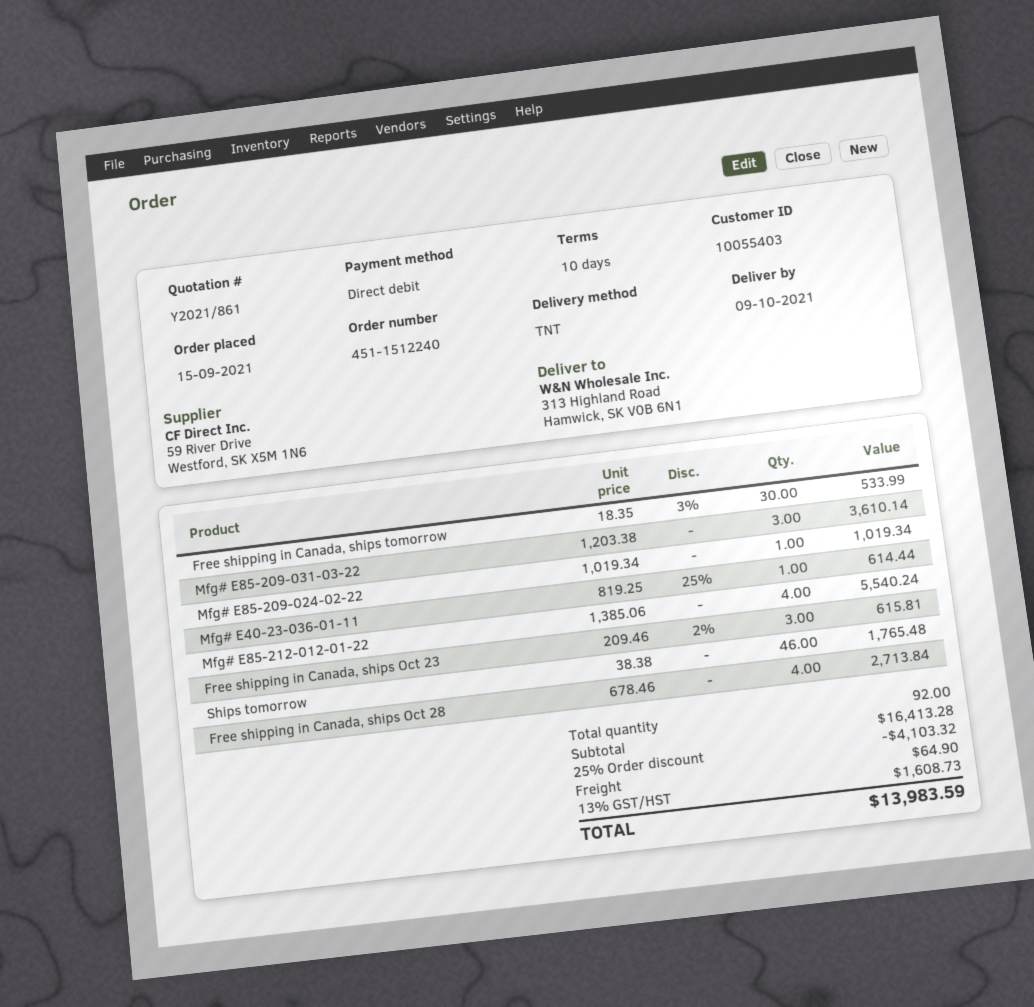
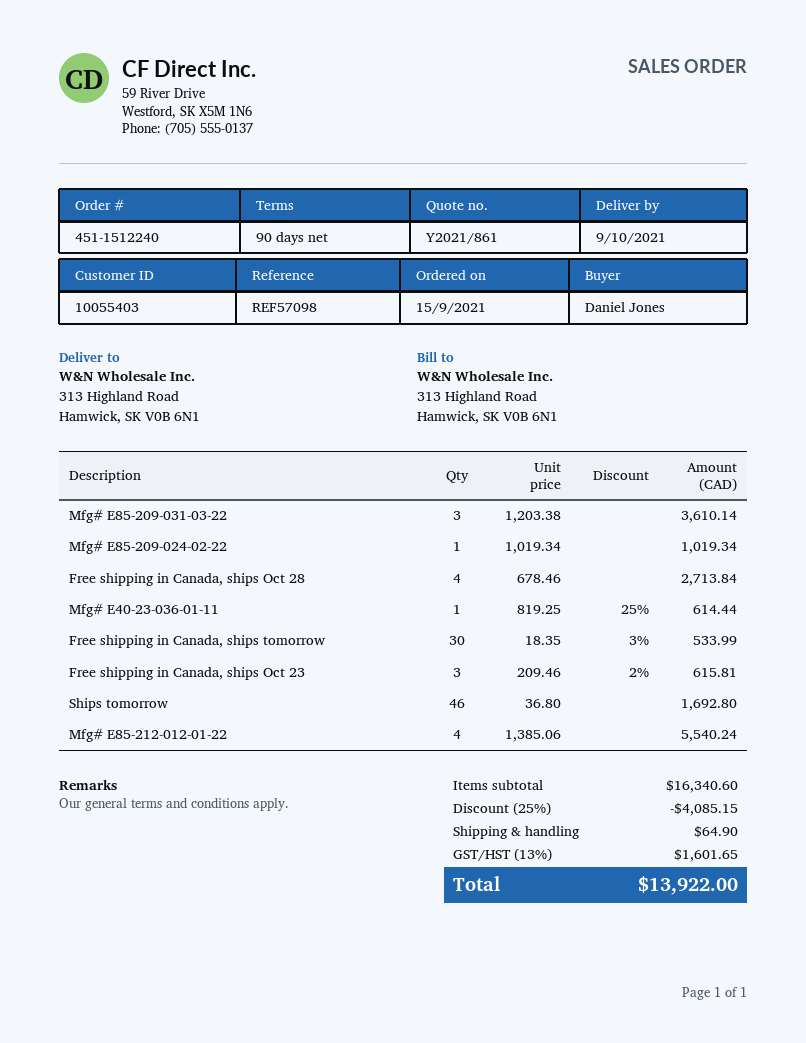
payment terms: 10 days -> 90 days
Ships tomorrow: 46 x 38.38 = 1765.48 -> 46 x 36.80 = 1692.80
subtotal: 16413.28 -> 16340.60
discount: 25% = 4103.32 -> 25% = 4085.15
tax: 13% = 1608.73 -> 13% = 1601.65
total: 13983.59 -> 13922.00

